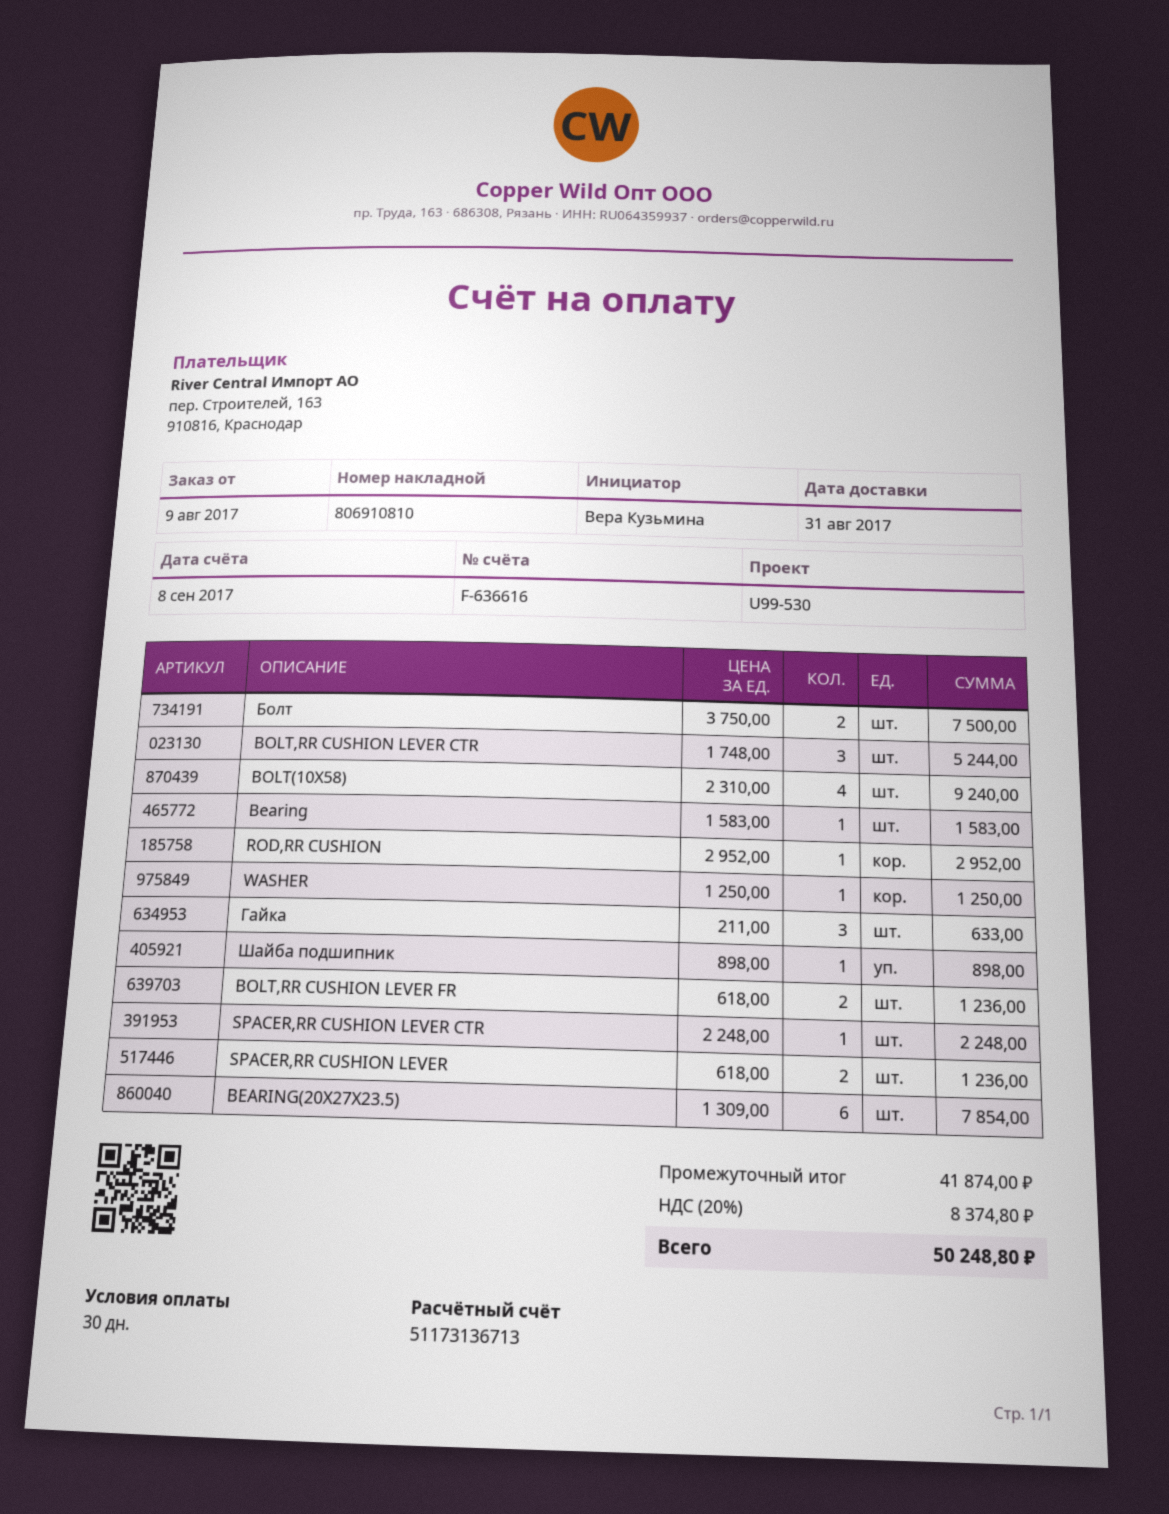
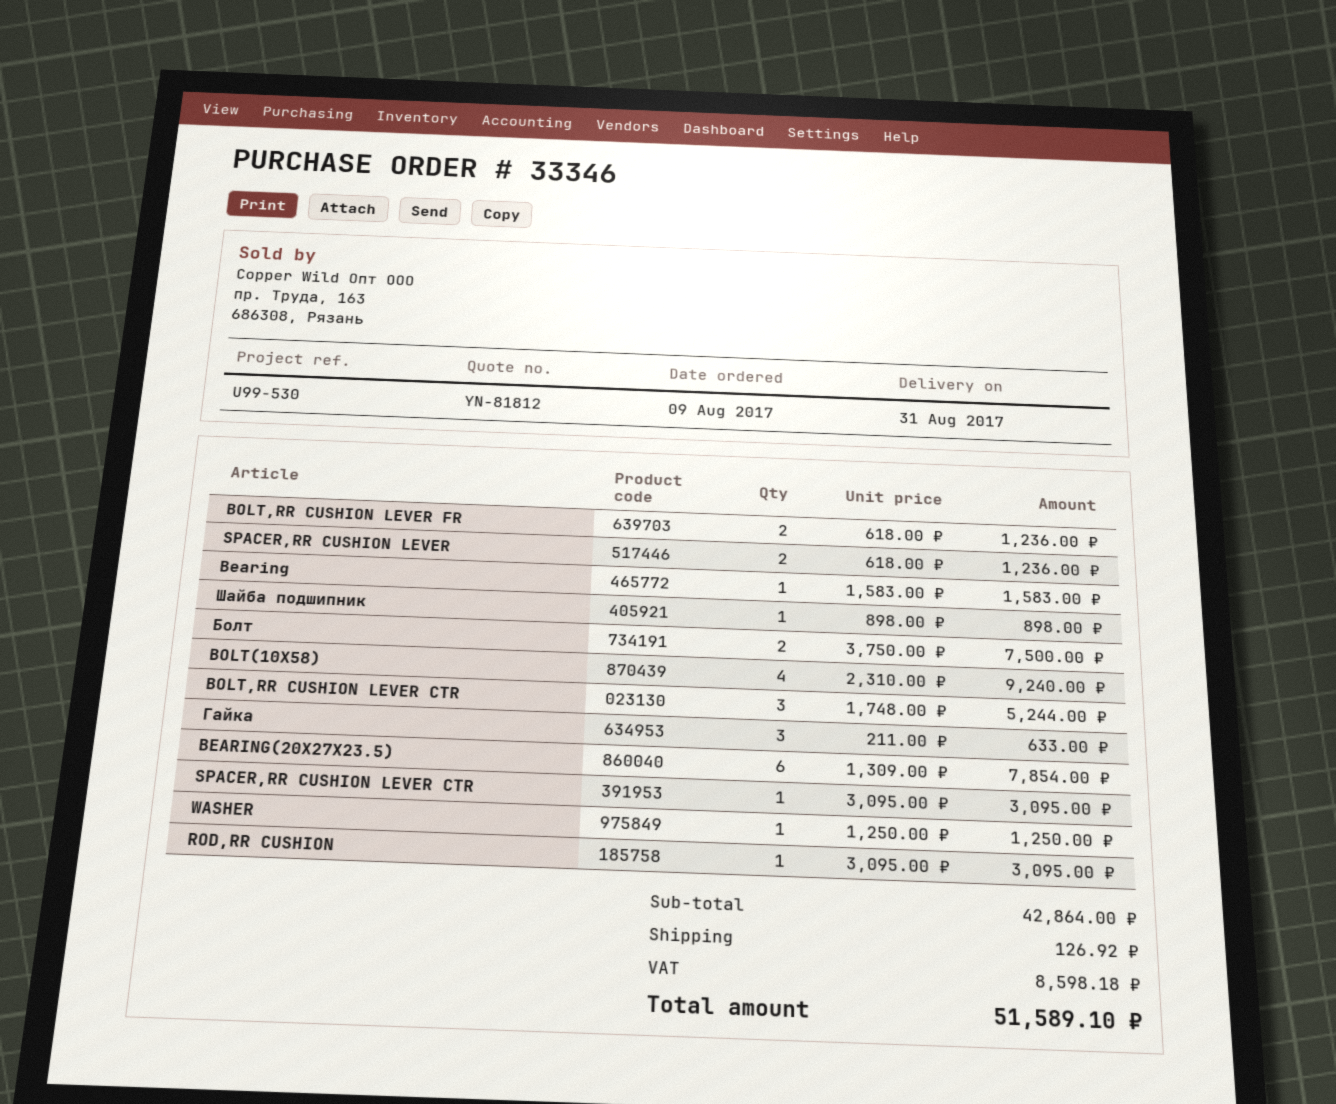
ROD,RR CUSHION: 1 x 2952.00 = 2952.00 -> 1 x 3095.00 = 3095.00
SPACER,RR CUSHION LEVER CTR: 1 x 2248.00 = 2248.00 -> 1 x 3095.00 = 3095.00
subtotal: 41874.00 -> 42864.00
shipping: none -> 126.92
tax: 8374.80 -> 8598.18
total: 50248.80 -> 51589.10

